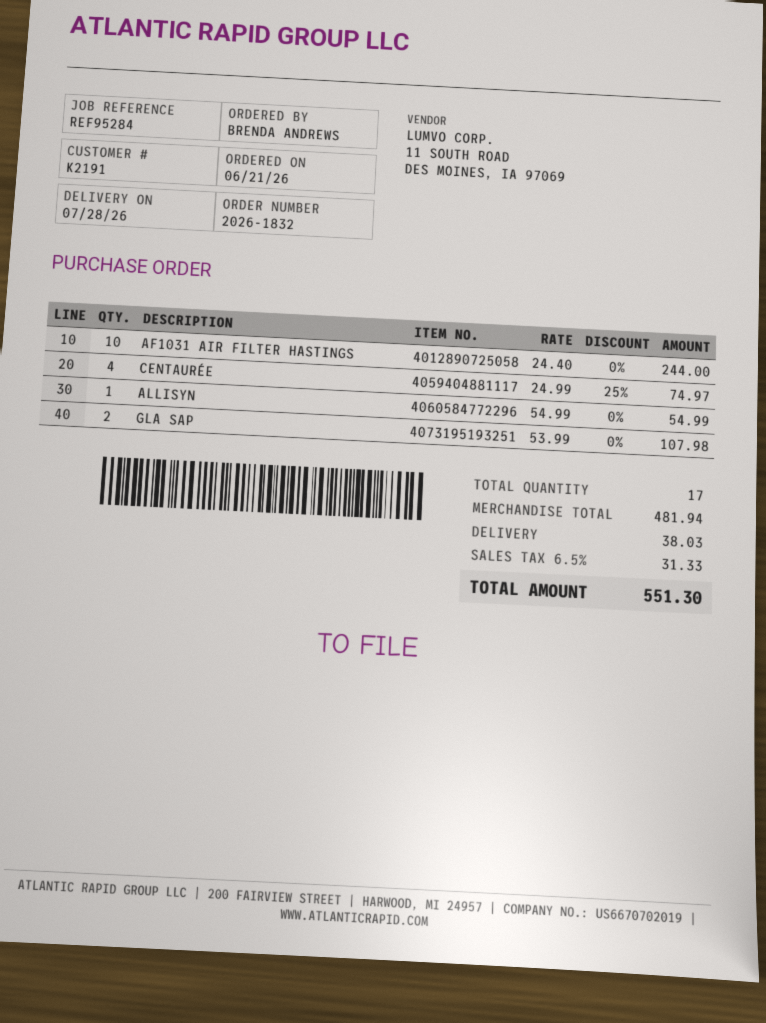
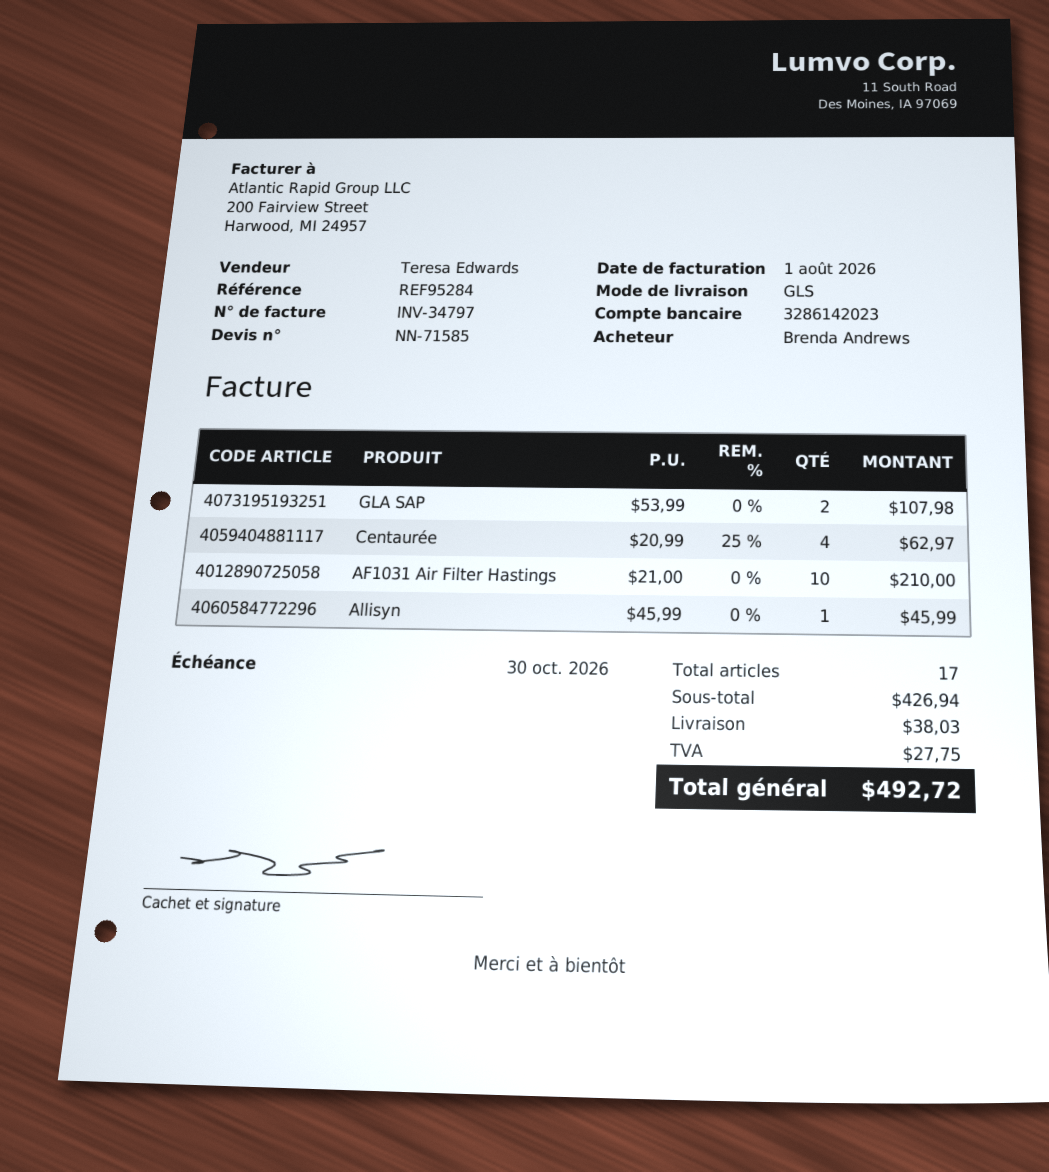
AF1031 AIR FILTER HASTINGS: 10 x 24.40 = 244.00 -> 10 x 21.00 = 210.00
CENTAURÉE: 4 x 24.99 - 25% = 74.97 -> 4 x 20.99 - 25% = 62.97
ALLISYN: 1 x 54.99 = 54.99 -> 1 x 45.99 = 45.99
subtotal: 481.94 -> 426.94
tax: 31.33 -> 27.75
total: 551.30 -> 492.72

